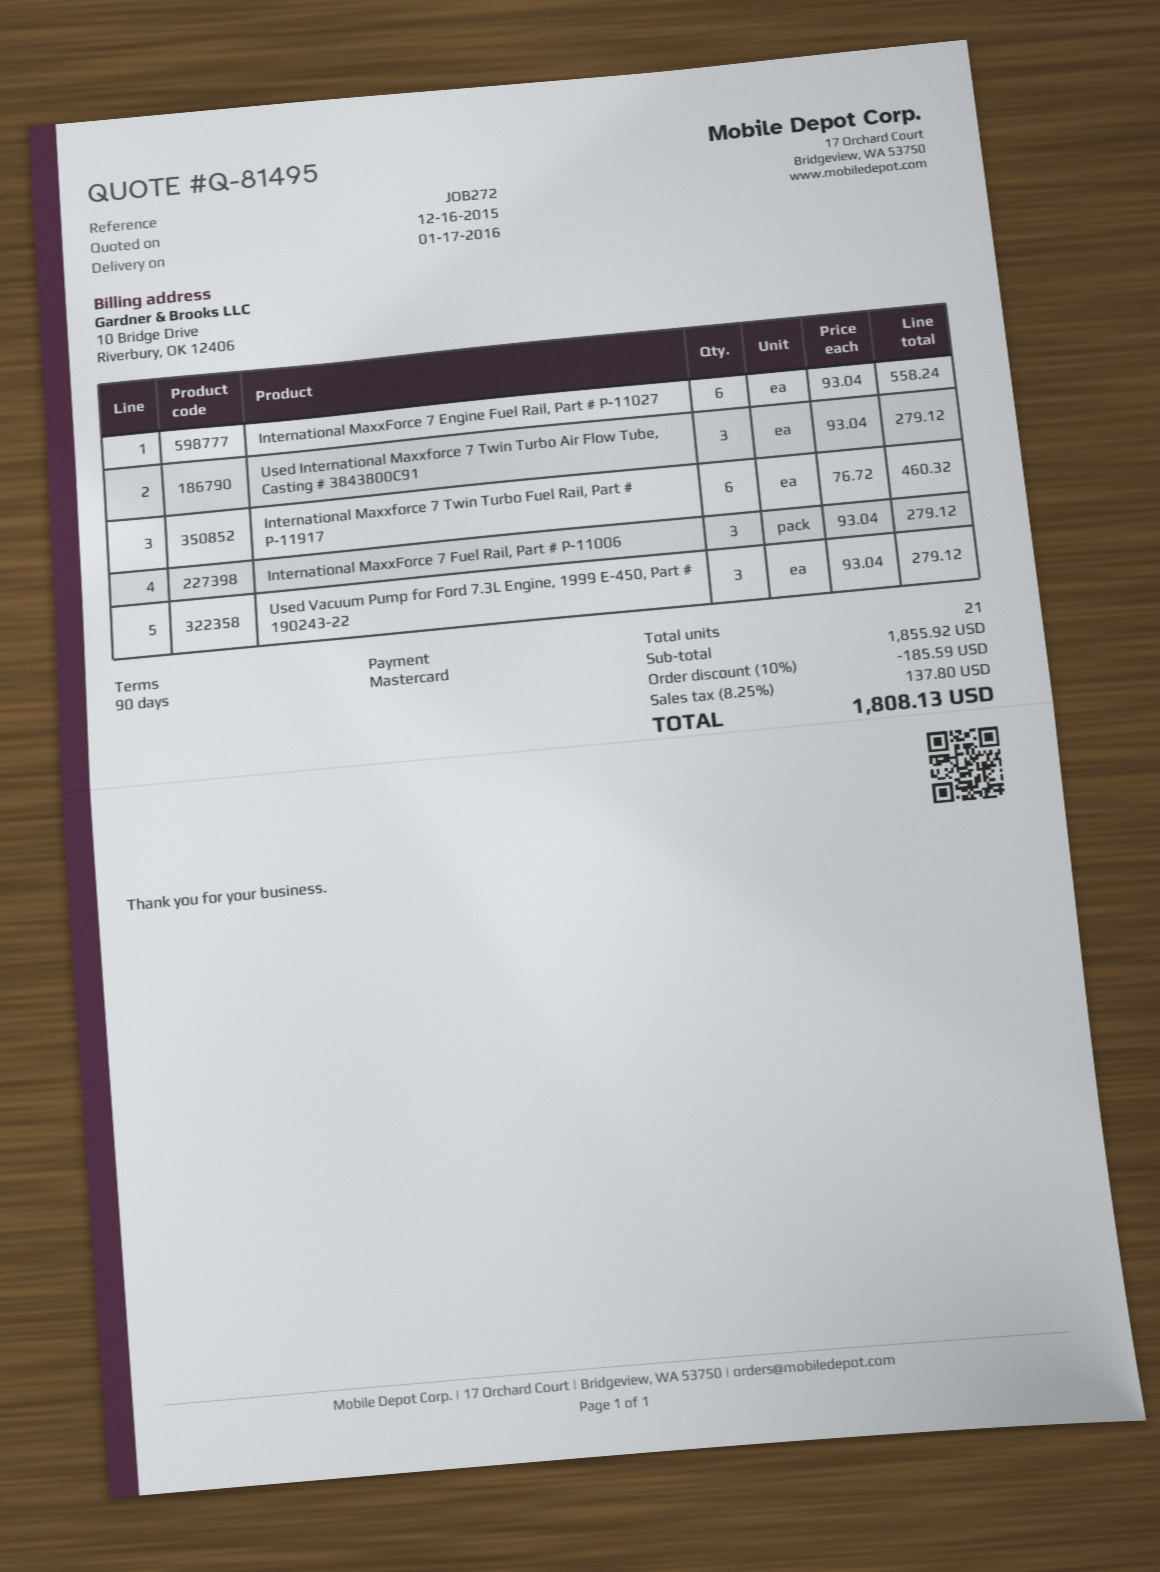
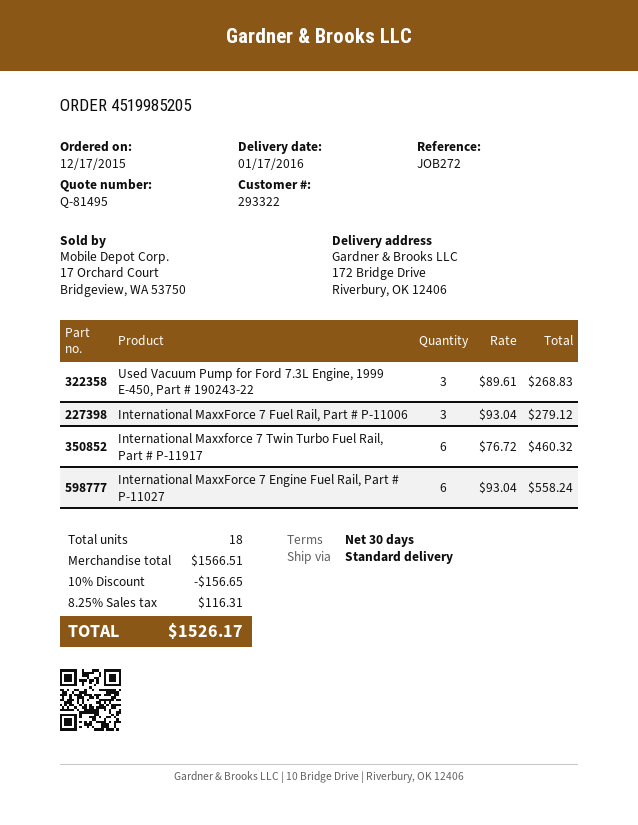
payment terms: 90 days -> 30 days
Used International Maxxforce 7 Twin Turbo Air Flow Tube, Casting # 3843800C91: 3 x 93.04 = 279.12 -> none
Used Vacuum Pump for Ford 7.3L Engine, 1999 E-450, Part # 190243-22: 3 x 93.04 = 279.12 -> 3 x 89.61 = 268.83
total quantity: 21 -> 18
subtotal: 1855.92 -> 1566.51
discount: 10% = 185.59 -> 10% = 156.65
tax: 8.25% = 137.80 -> 8.25% = 116.31
total: 1808.13 -> 1526.17

